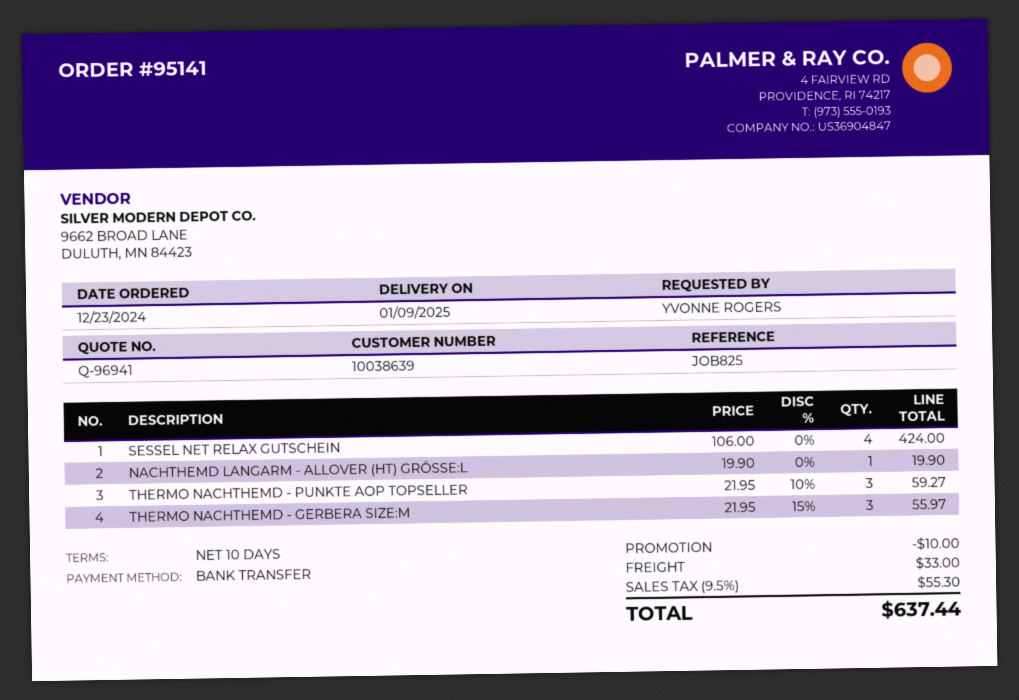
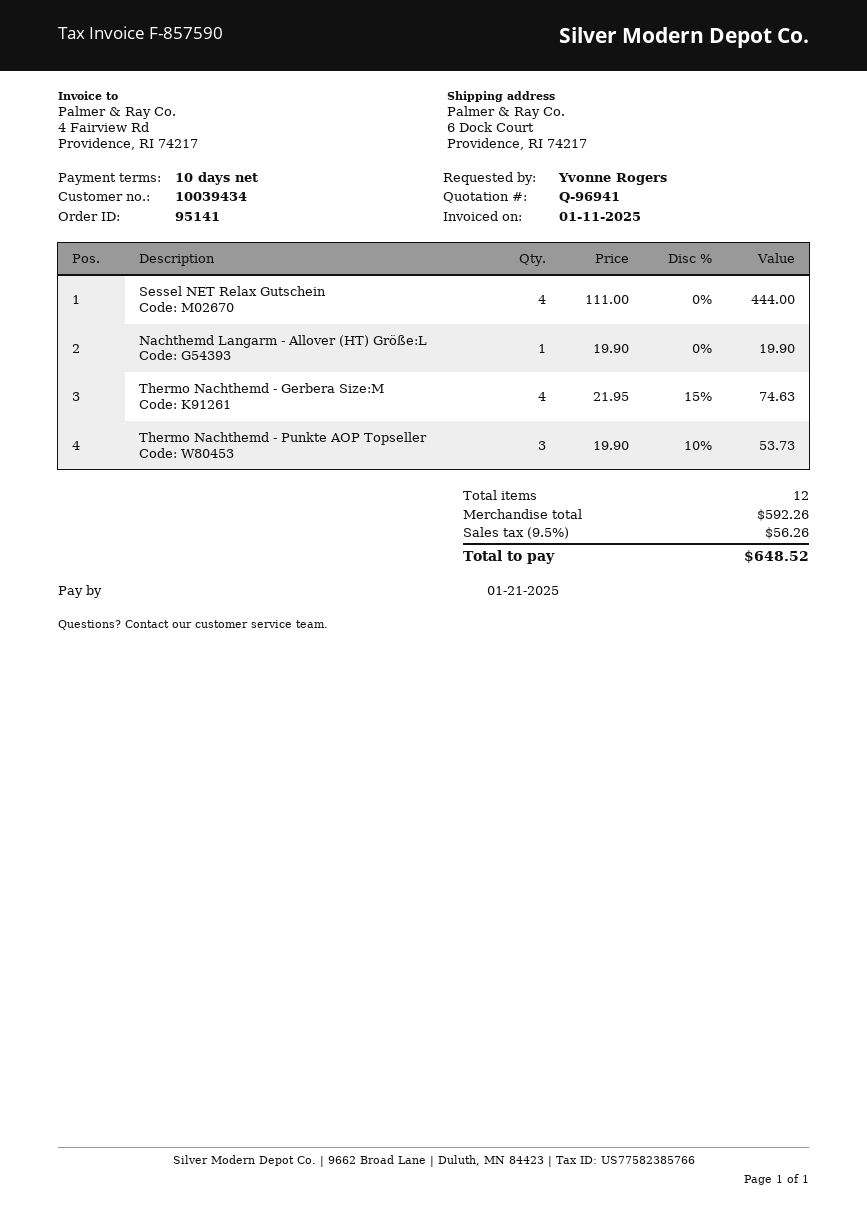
customer number: 10038639 -> 10039434
SESSEL NET RELAX GUTSCHEIN: 4 x 106.00 = 424.00 -> 4 x 111.00 = 444.00
THERMO NACHTHEMD - PUNKTE AOP TOPSELLER: 3 x 21.95 - 10% = 59.27 -> 3 x 19.90 - 10% = 53.73
THERMO NACHTHEMD - GERBERA SIZE:M: 3 x 21.95 - 15% = 55.97 -> 4 x 21.95 - 15% = 74.63
discount: 10.00 -> none
shipping: 33.00 -> none
tax: 9.5% = 55.30 -> 9.5% = 56.26
total: 637.44 -> 648.52

